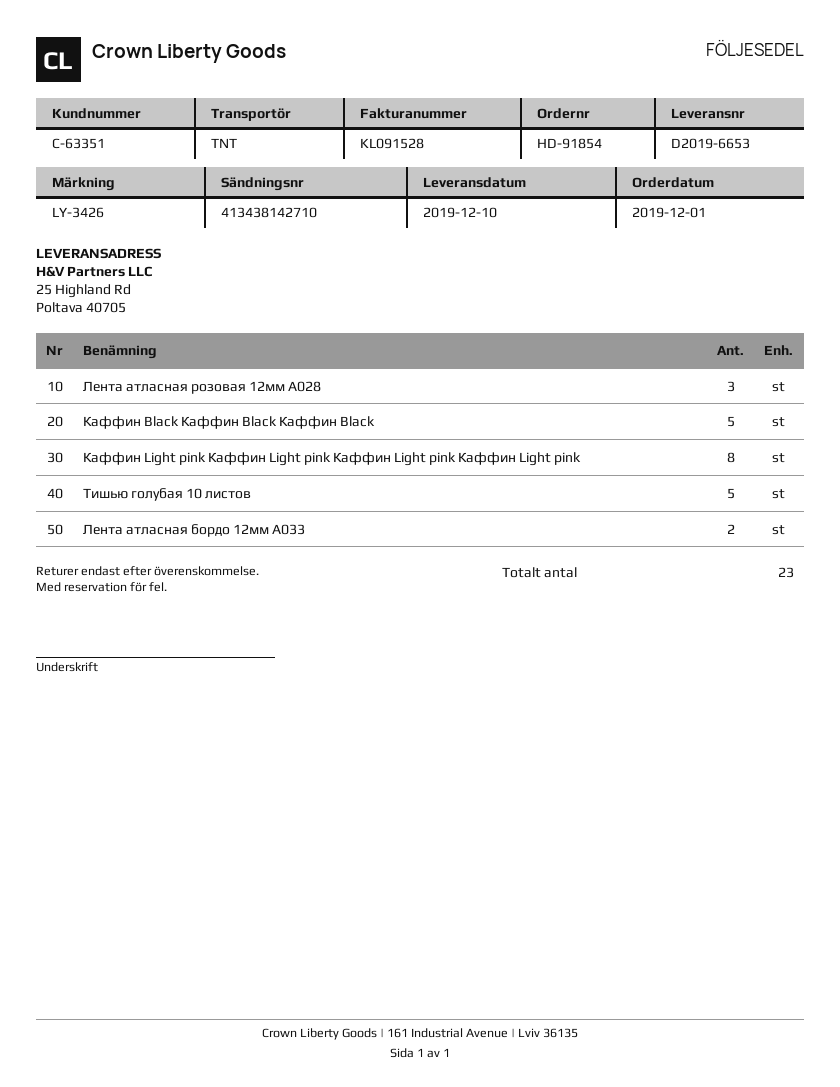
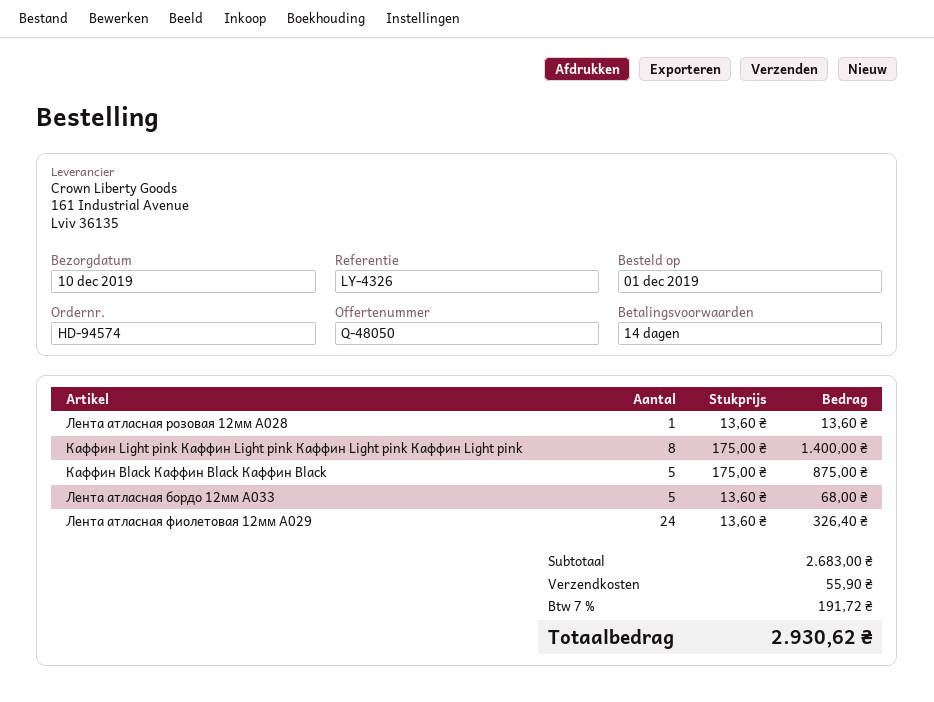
order number: HD-91854 -> HD-94574
reference: LY-3426 -> LY-4326
Лента атласная розовая 12мм А028: 3 -> 1
Тишью голубая 10 листов: 5 -> none
Лента атласная бордо 12мм А033: 2 -> 5
Лента атласная фиолетовая 12мм А029: none -> 24

